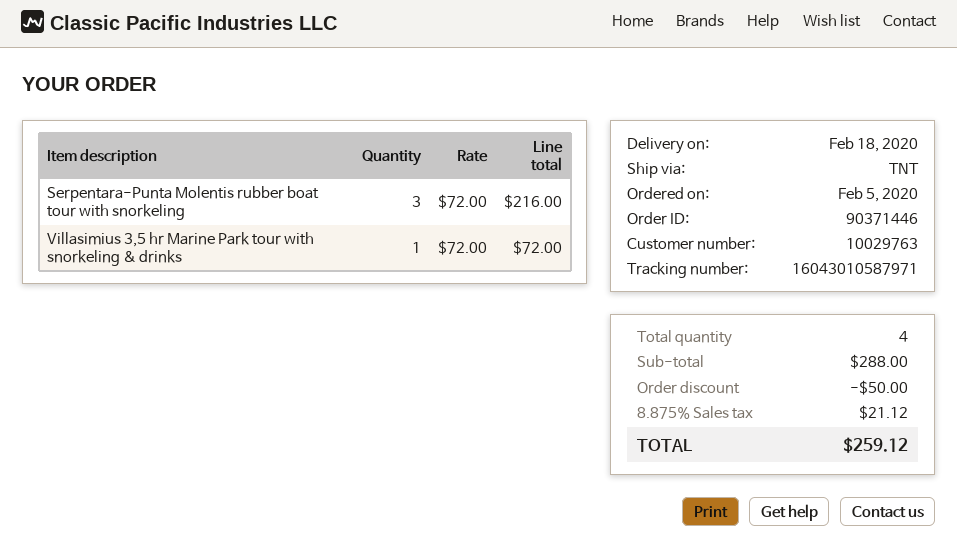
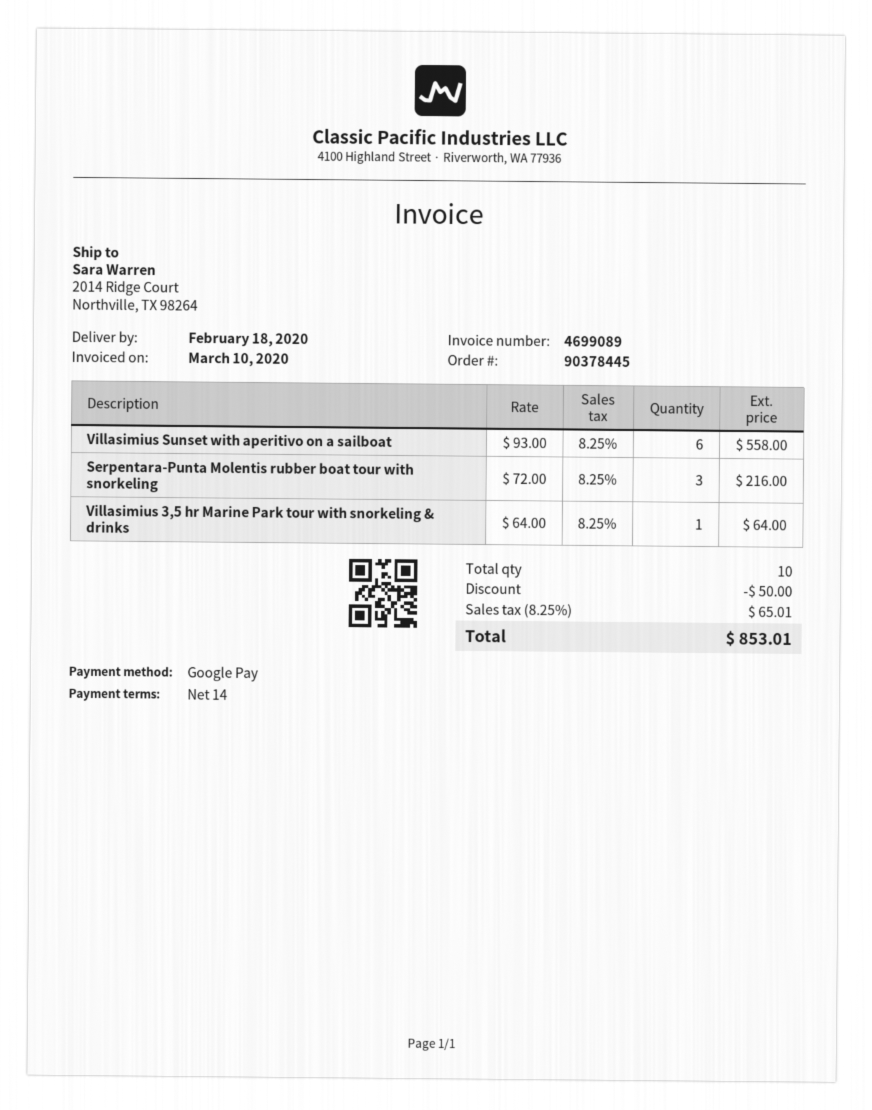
order number: 90371446 -> 90378445
Villasimius 3,5 hr Marine Park tour with snorkeling & drinks: 1 x 72.00 = 72.00 -> 1 x 64.00 = 64.00
Villasimius Sunset with aperitivo on a sailboat: none -> 6 x 93.00 = 558.00
total quantity: 4 -> 10
tax: 8.875% = 21.12 -> 8.25% = 65.01
total: 259.12 -> 853.01

